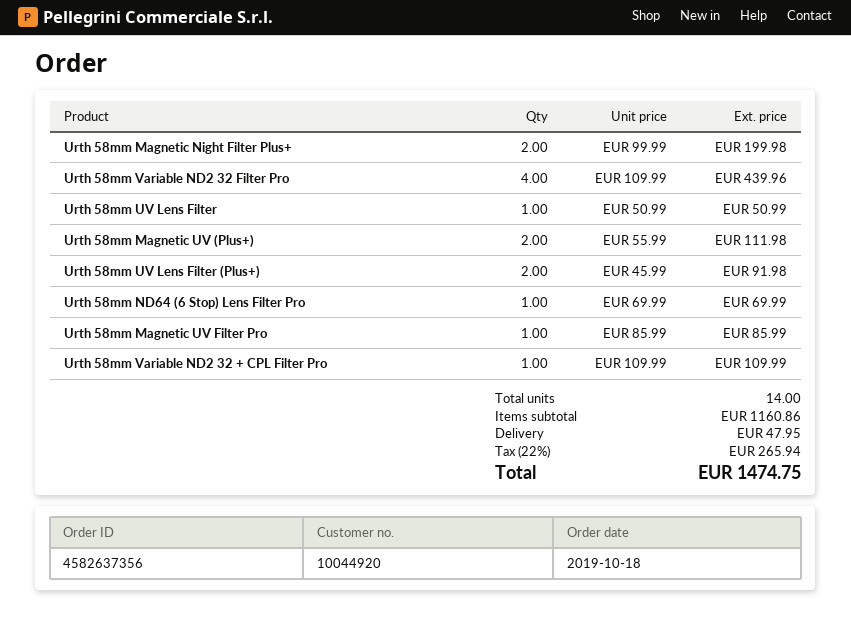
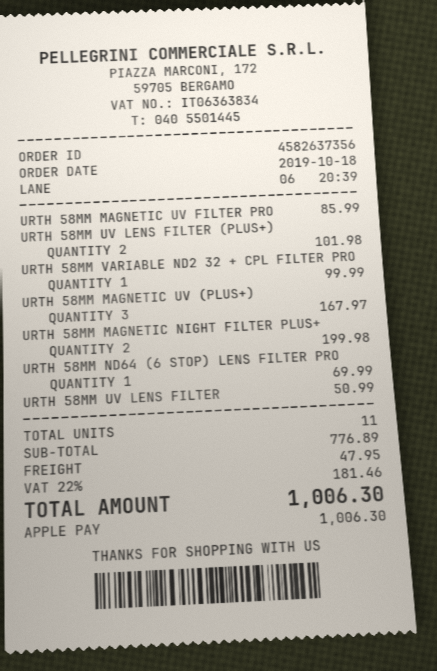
Urth 58mm Variable ND2 32 Filter Pro: 4 for 439.96 -> none
Urth 58mm Magnetic UV (Plus+): 2 for 111.98 -> 3 for 167.97
Urth 58mm UV Lens Filter (Plus+): 2 for 91.98 -> 2 for 101.98
Urth 58mm Variable ND2 32 + CPL Filter Pro: 1 for 109.99 -> 1 for 99.99
total quantity: 14 -> 11
subtotal: 1160.86 -> 776.89
tax: 22% = 265.94 -> 22% = 181.46
total: 1474.75 -> 1006.30

